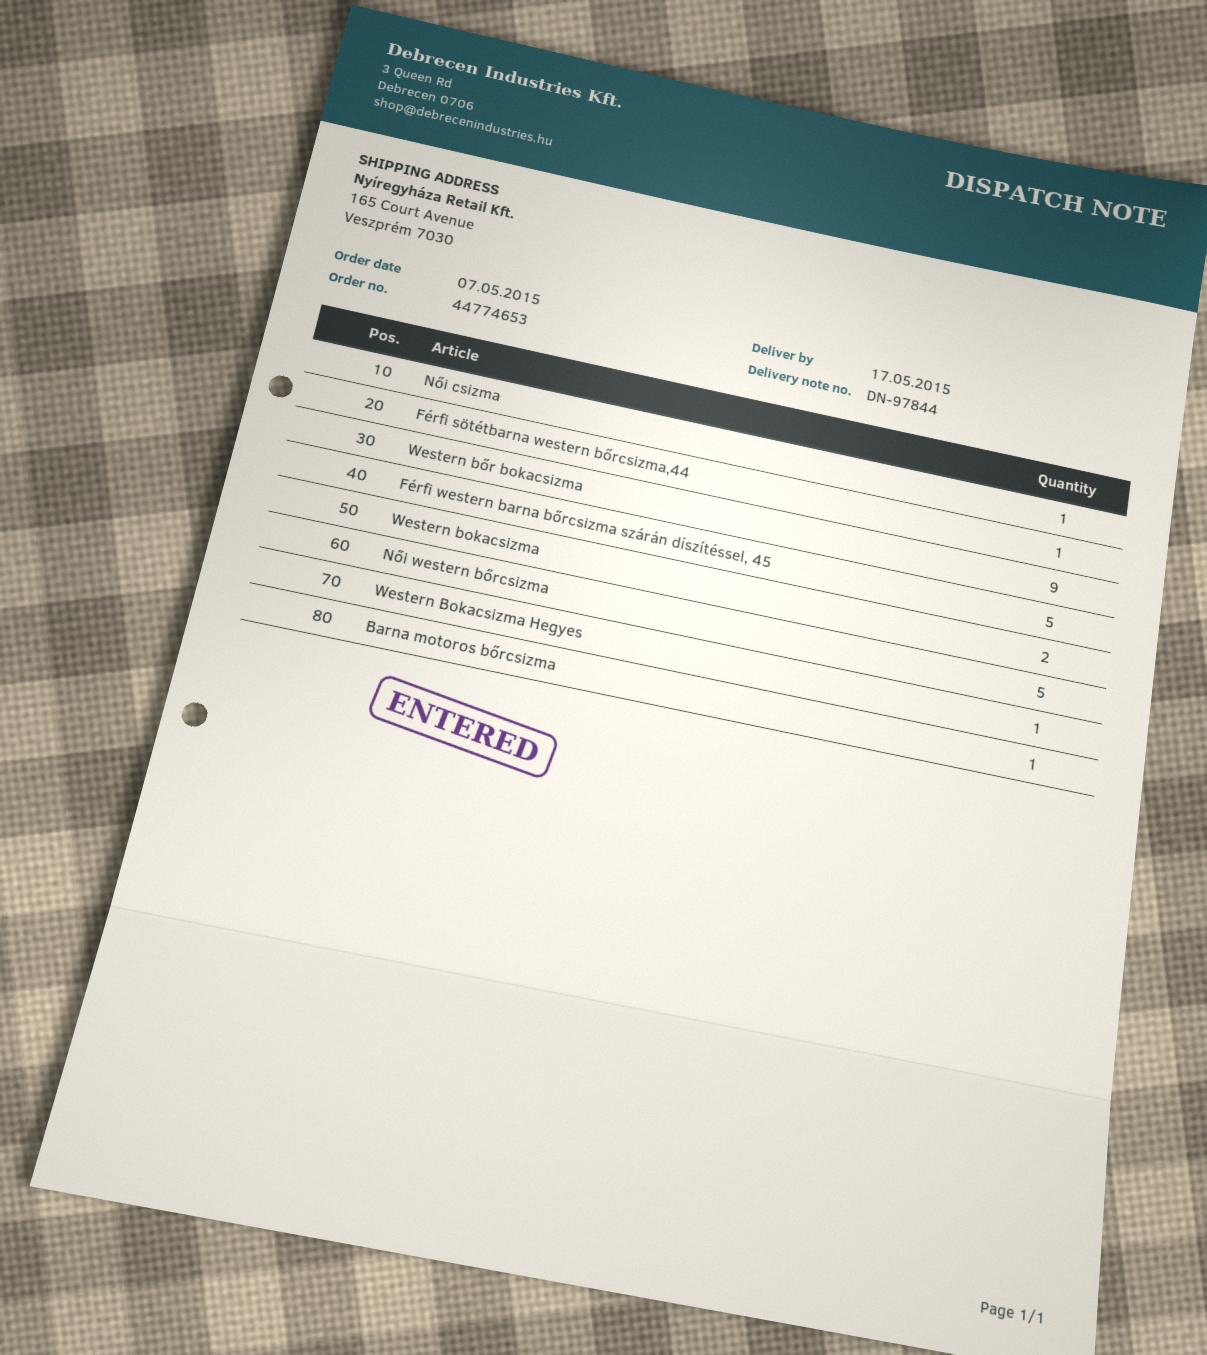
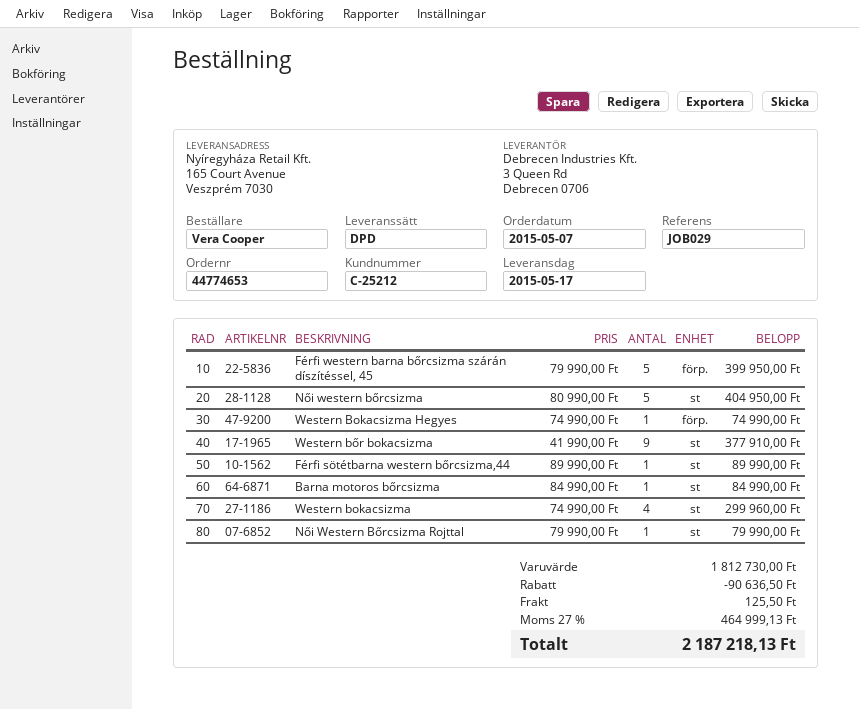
Női csizma: 1 -> none
Western bokacsizma: 2 -> 4
Női Western Bőrcsizma Rojttal: none -> 1

